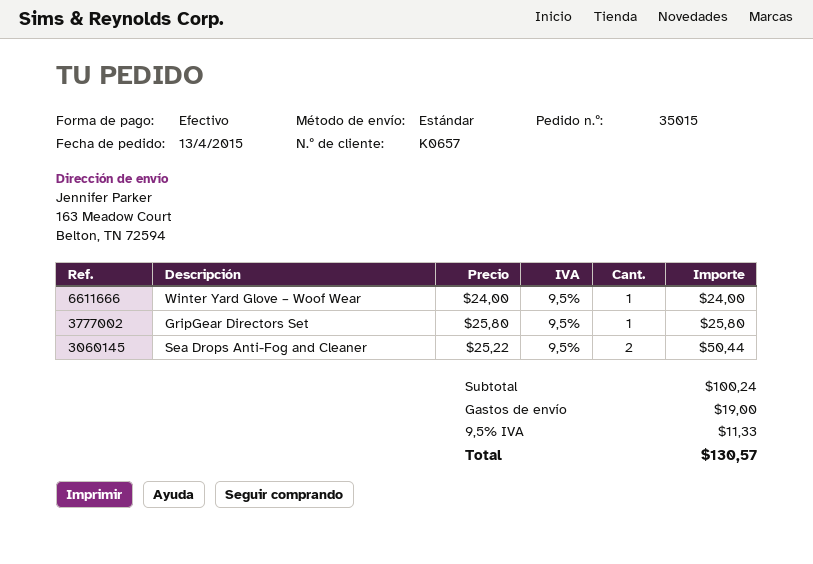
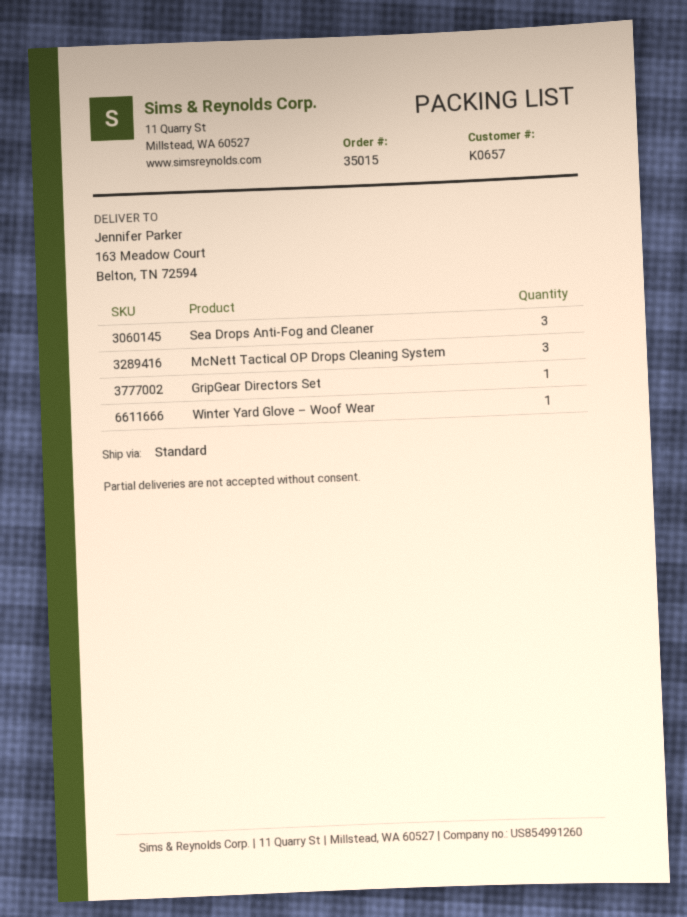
Sea Drops Anti-Fog and Cleaner: 2 -> 3
McNett Tactical OP Drops Cleaning System: none -> 3

